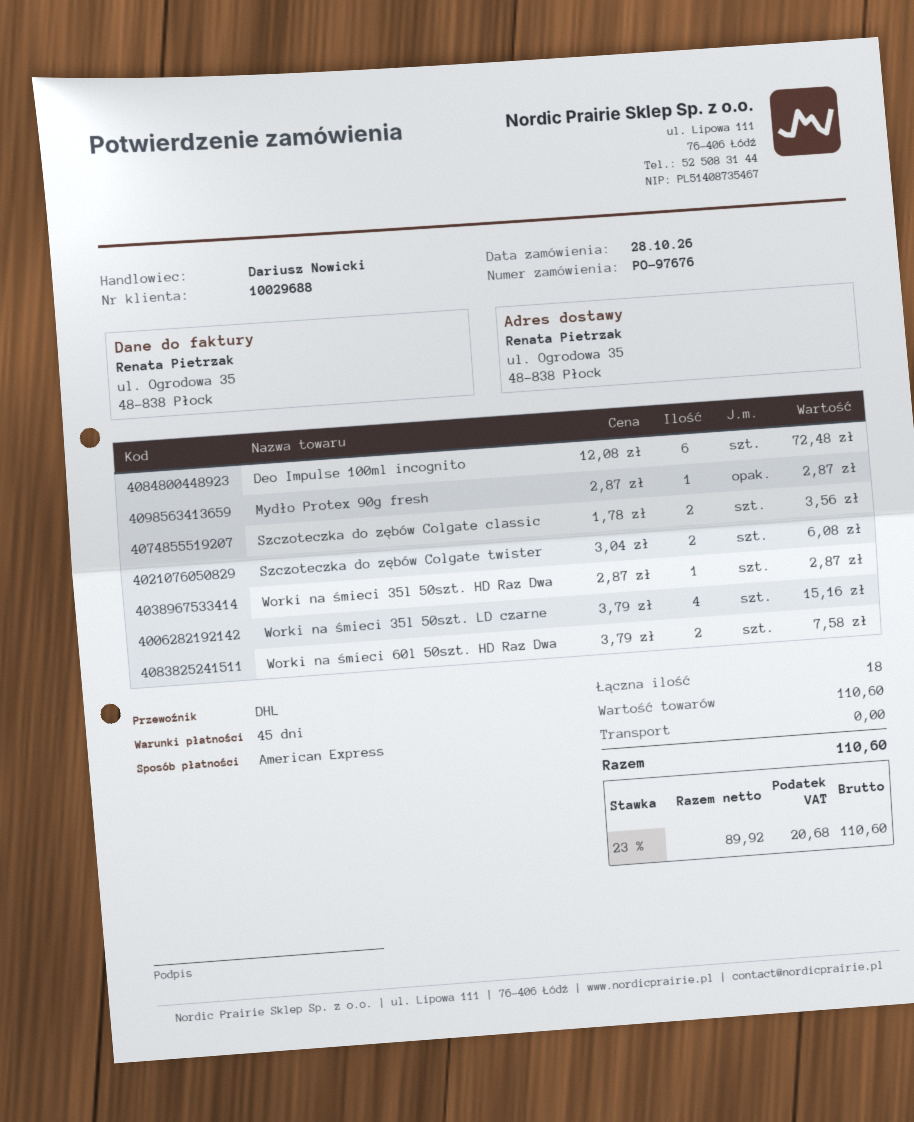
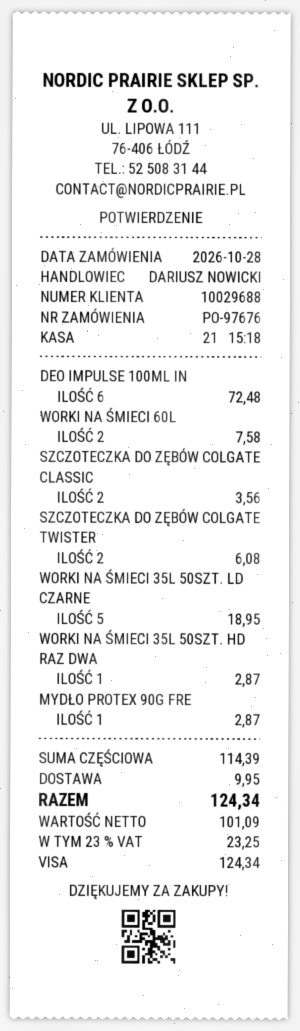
payment method: American Express -> Visa
Worki na śmieci 35l 50szt. LD czarne: 4 for 15.16 -> 5 for 18.95
subtotal: 110.60 -> 114.39
shipping: 0.00 -> 9.95
net: 89.92 -> 101.09
tax: 23% = 20.68 -> 23% = 23.25
total: 110.60 -> 124.34

